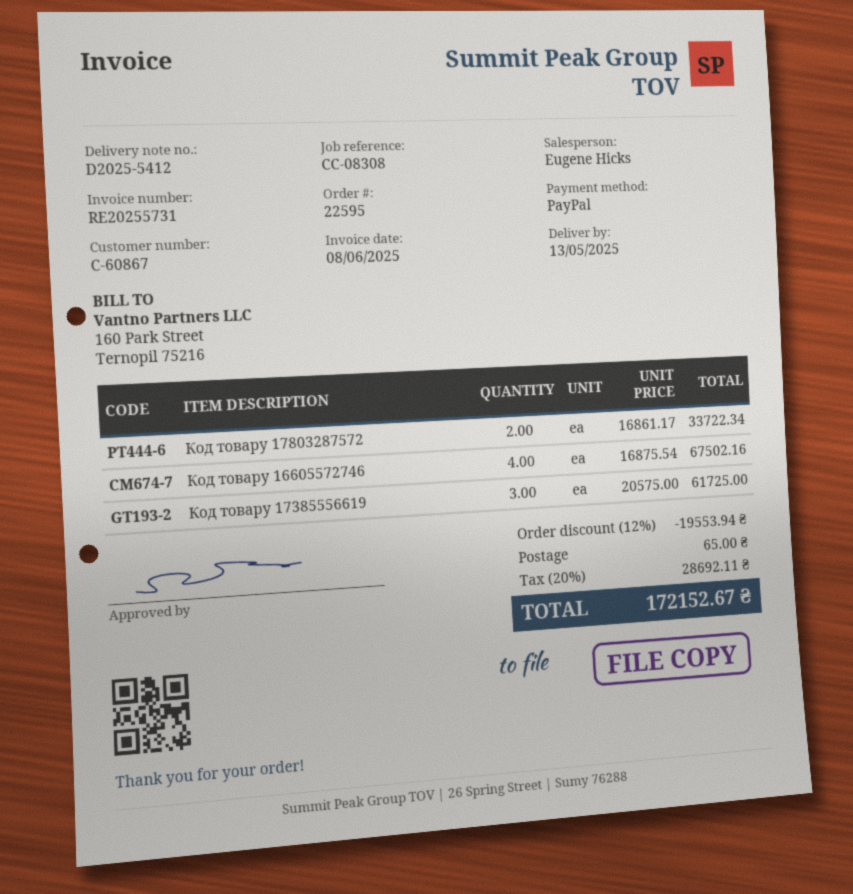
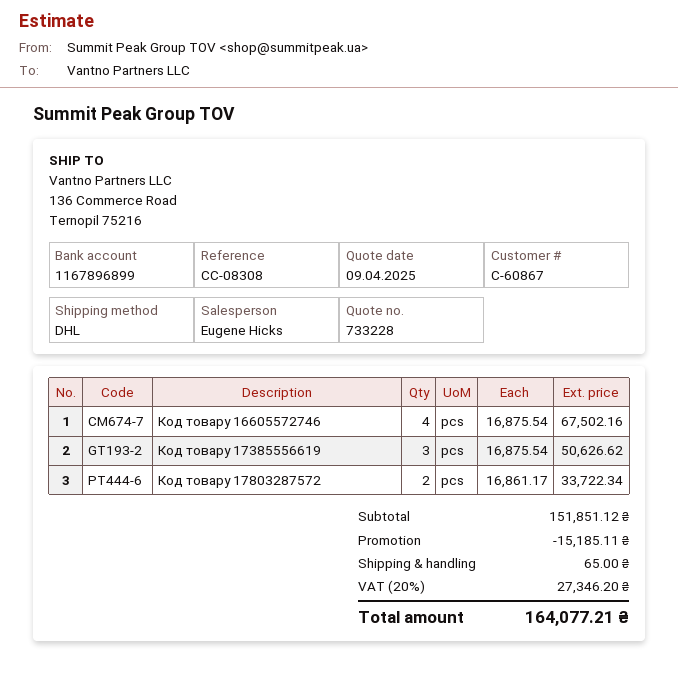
Код товару 17385556619: 3 x 20575.00 = 61725.00 -> 3 x 16875.54 = 50626.62
discount: 19553.94 -> 15185.11
tax: 20% = 28692.11 -> 20% = 27346.20
total: 172152.67 -> 164077.21

